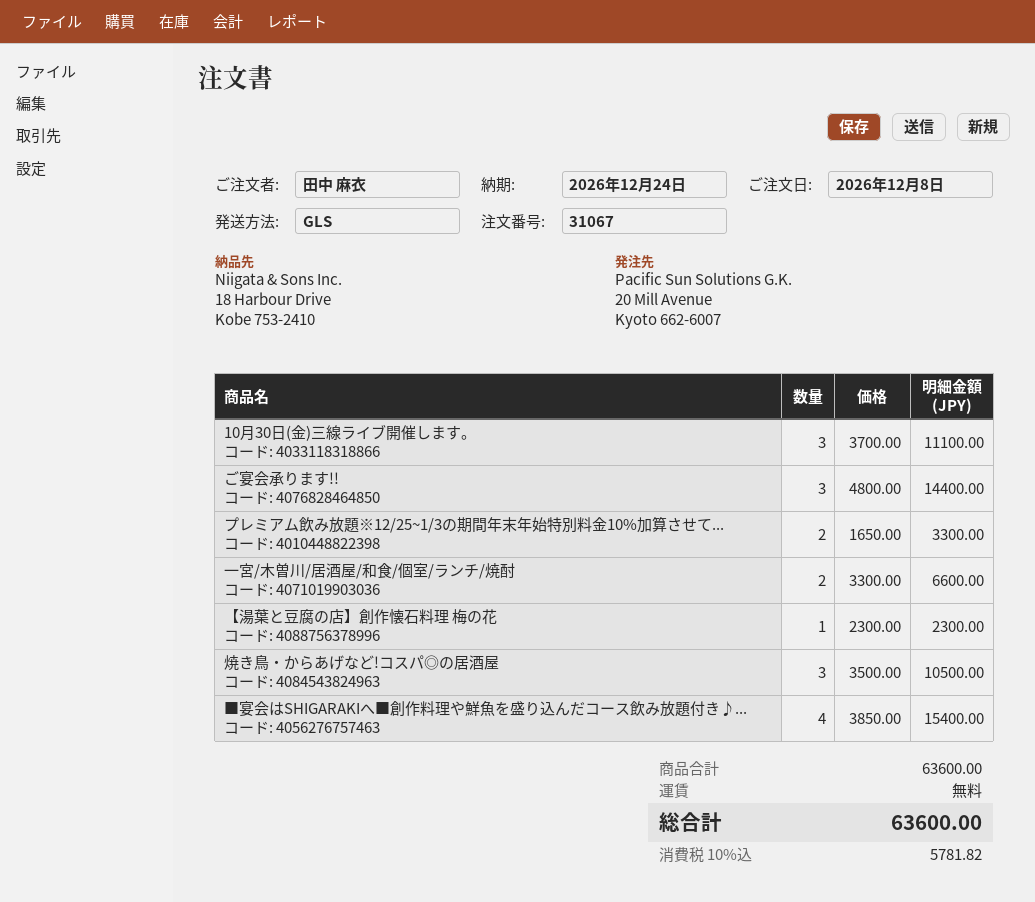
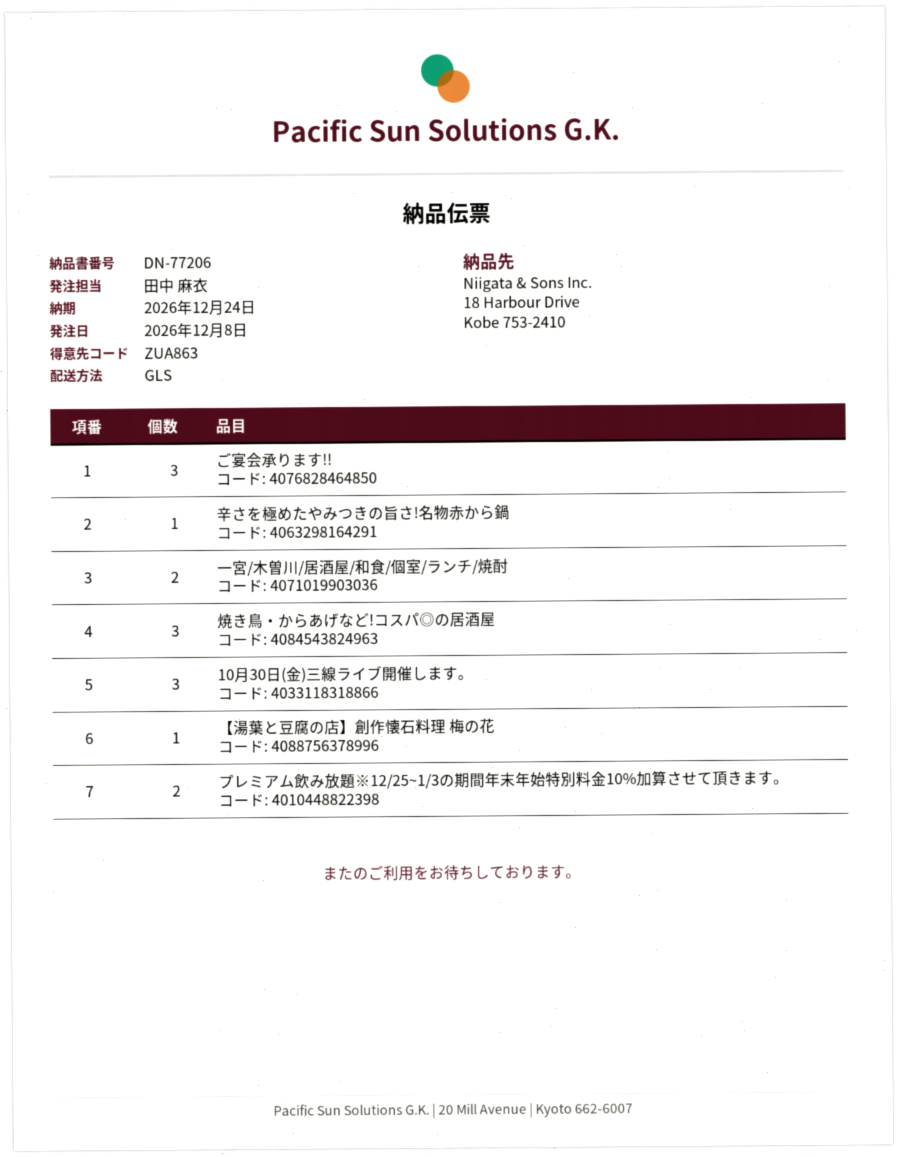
■宴会はSHIGARAKIへ■創作料理や鮮魚を盛り込んだコース飲み放題付き♪...: 4 -> none
辛さを極めたやみつきの旨さ!名物赤から鍋: none -> 1

